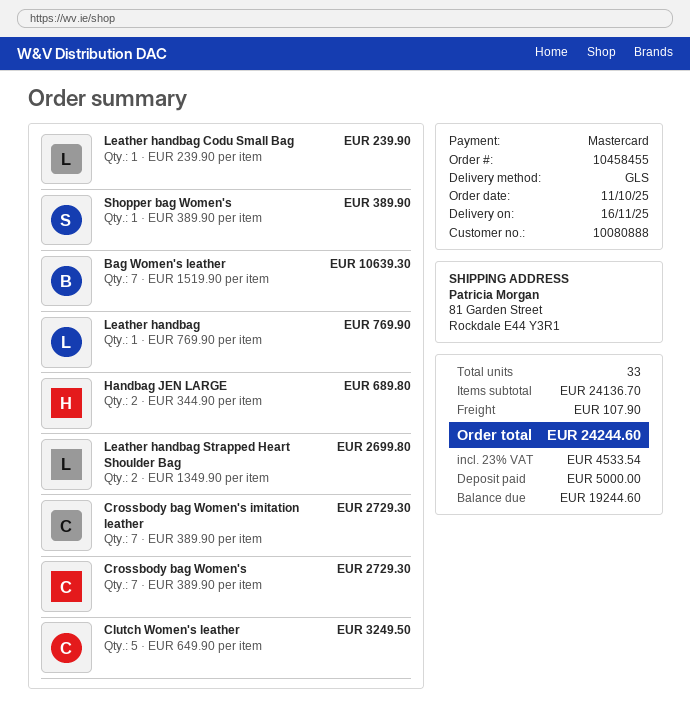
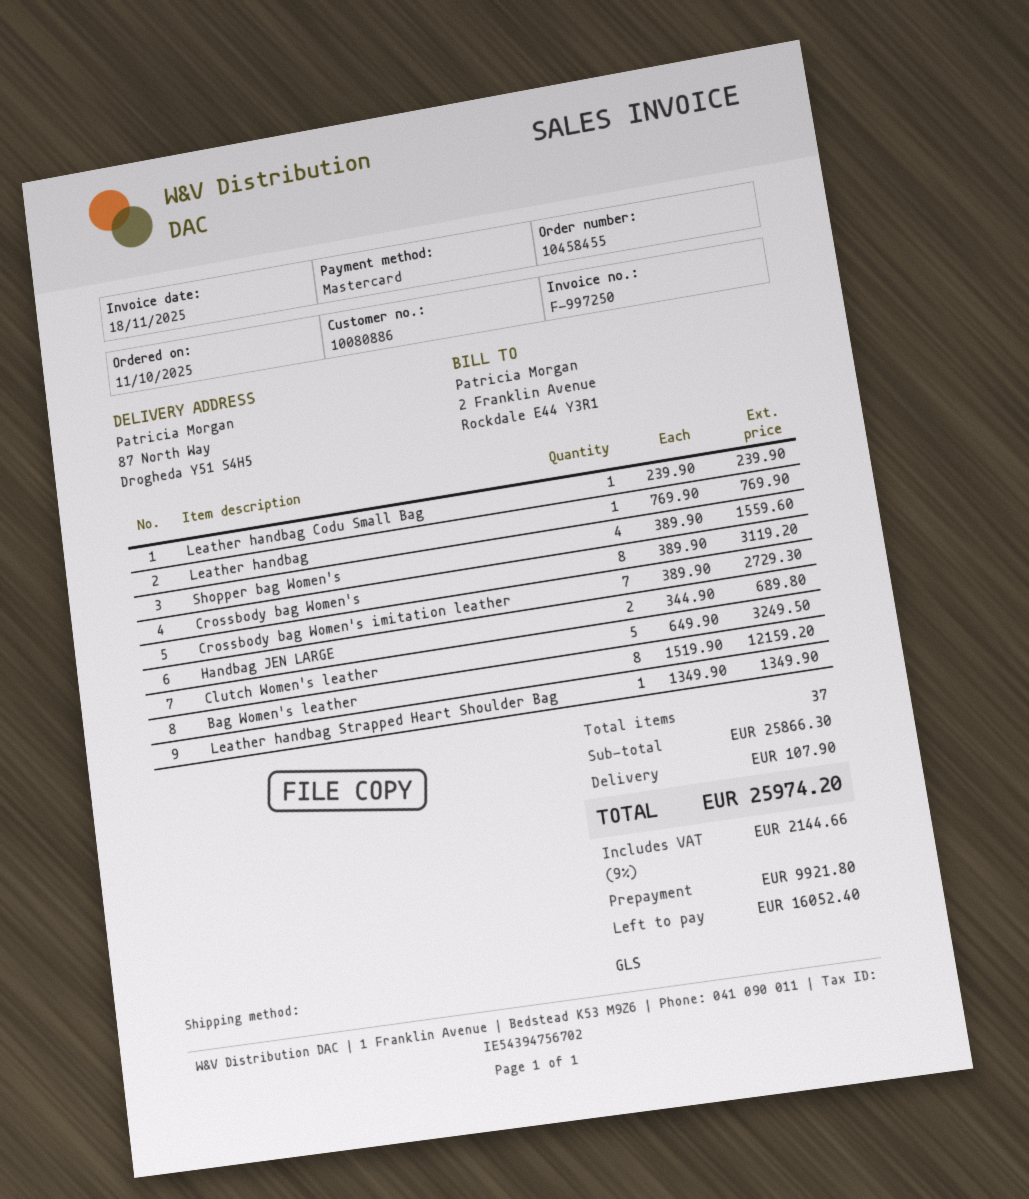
customer number: 10080888 -> 10080886
ship to: 81 Garden Street, Rockdale E44 Y3R1 -> 87 North Way, Drogheda Y51 S4H5
Shopper bag Women's: 1 x 389.90 = 389.90 -> 4 x 389.90 = 1559.60
Bag Women's leather: 7 x 1519.90 = 10639.30 -> 8 x 1519.90 = 12159.20
Leather handbag Strapped Heart Shoulder Bag: 2 x 1349.90 = 2699.80 -> 1 x 1349.90 = 1349.90
Crossbody bag Women's: 7 x 389.90 = 2729.30 -> 8 x 389.90 = 3119.20
total quantity: 33 -> 37
subtotal: 24136.70 -> 25866.30
tax: 23% = 4533.54 -> 9% = 2144.66
total: 24244.60 -> 25974.20
deposit: 5000.00 -> 9921.80
balance: 19244.60 -> 16052.40

